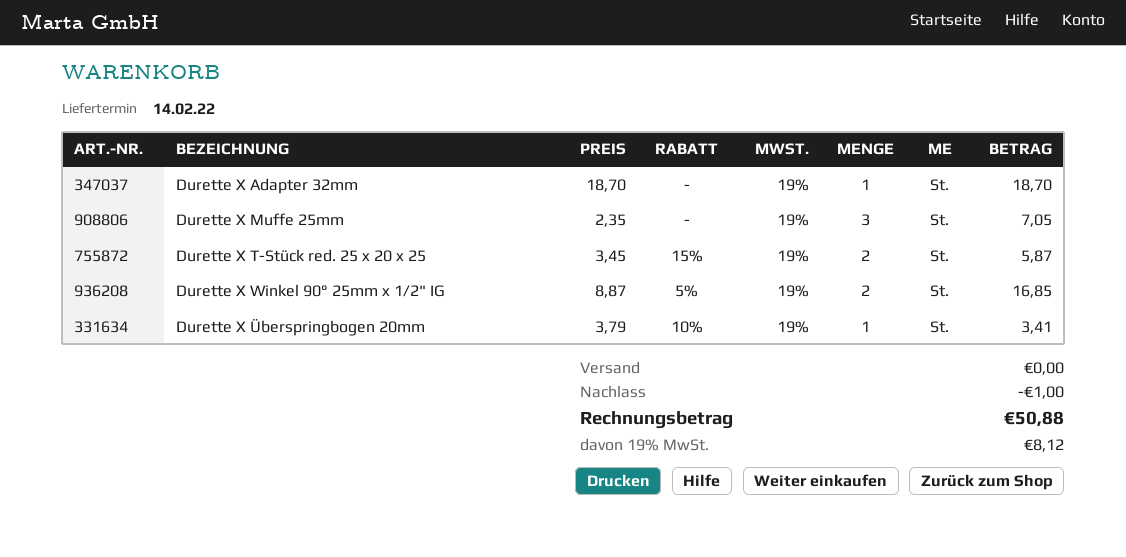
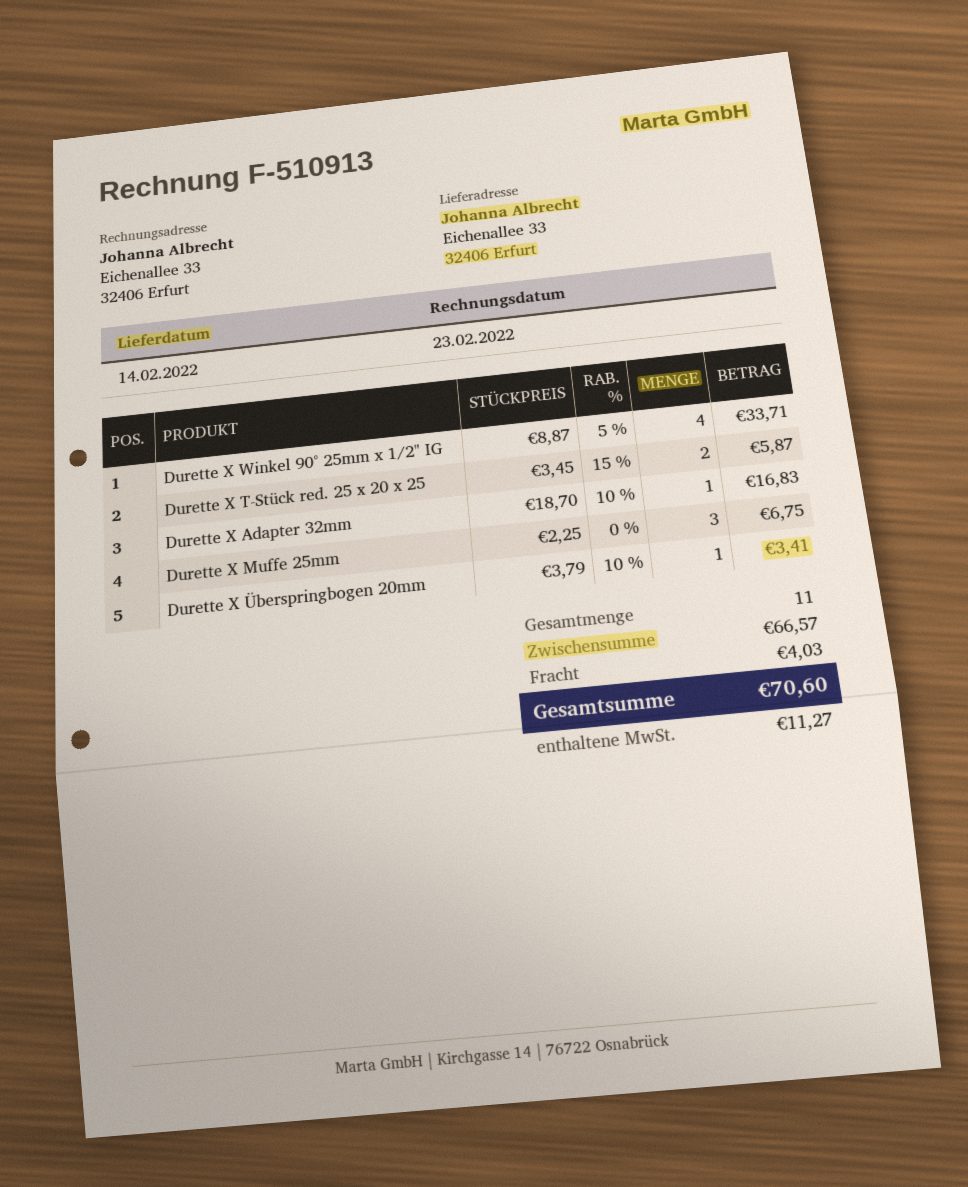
Durette X Adapter 32mm: 1 x 18.70 = 18.70 -> 1 x 18.70 - 10% = 16.83
Durette X Muffe 25mm: 3 x 2.35 = 7.05 -> 3 x 2.25 = 6.75
Durette X Winkel 90° 25mm x 1/2" IG: 2 x 8.87 - 5% = 16.85 -> 4 x 8.87 - 5% = 33.71
discount: 1.00 -> none
shipping: 0.00 -> 4.03
tax: 8.12 -> 11.27
total: 50.88 -> 70.60

